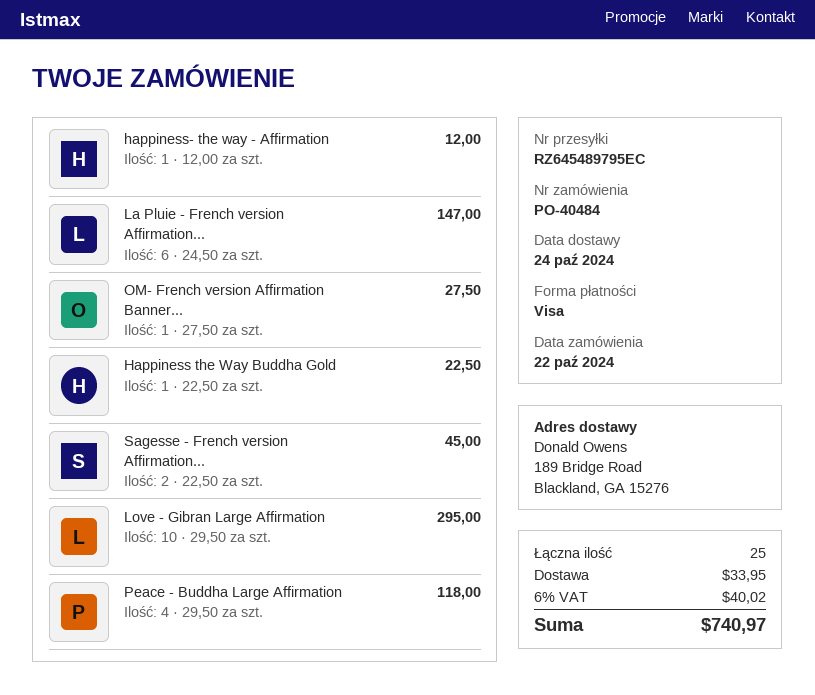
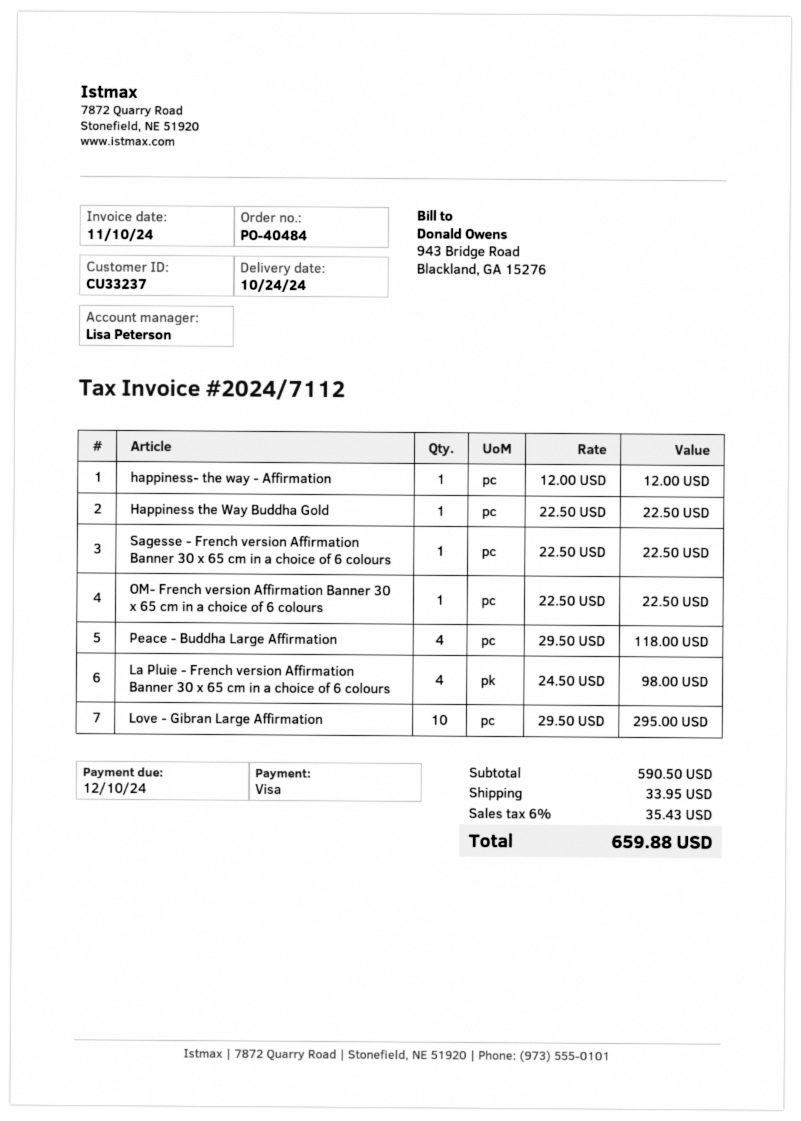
La Pluie - French version Affirmation...: 6 x 24.50 = 147.00 -> 4 x 24.50 = 98.00
OM- French version Affirmation Banner...: 1 x 27.50 = 27.50 -> 1 x 22.50 = 22.50
Sagesse - French version Affirmation...: 2 x 22.50 = 45.00 -> 1 x 22.50 = 22.50
tax: 6% = 40.02 -> 6% = 35.43
total: 740.97 -> 659.88

